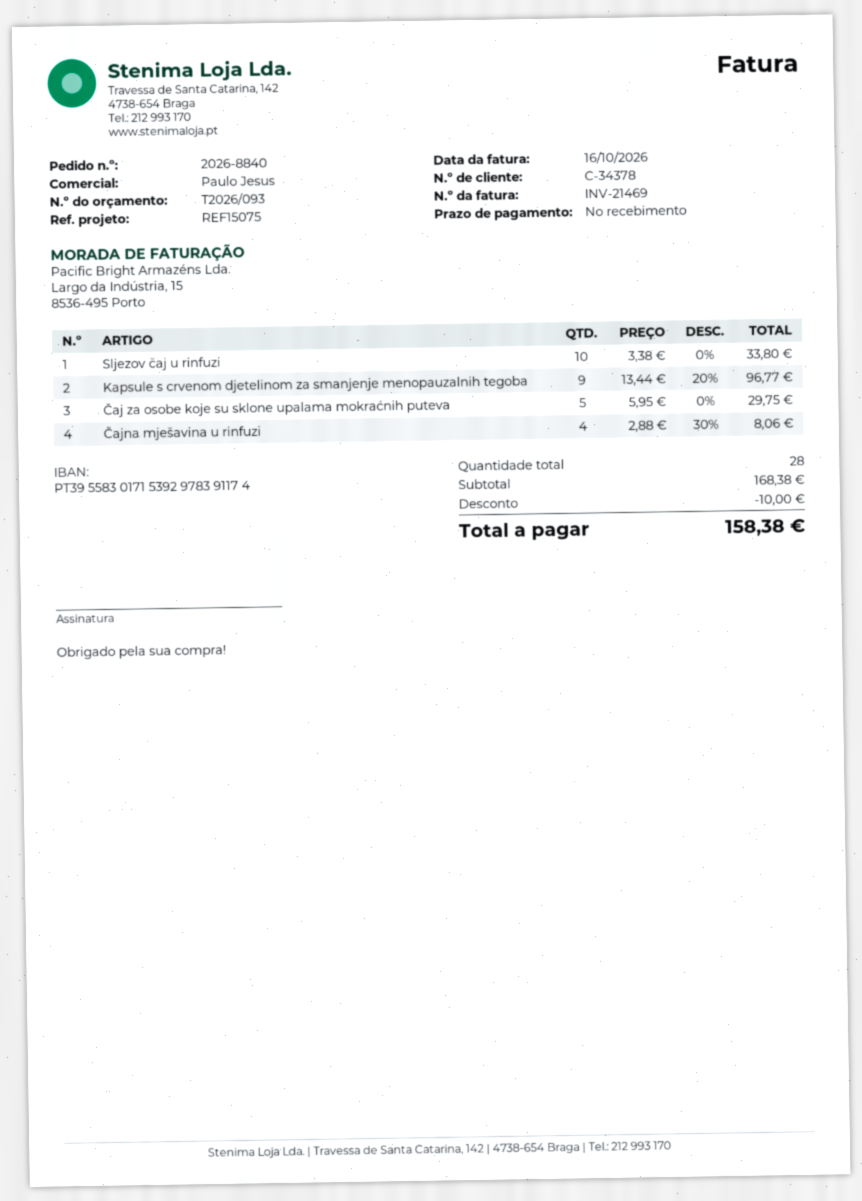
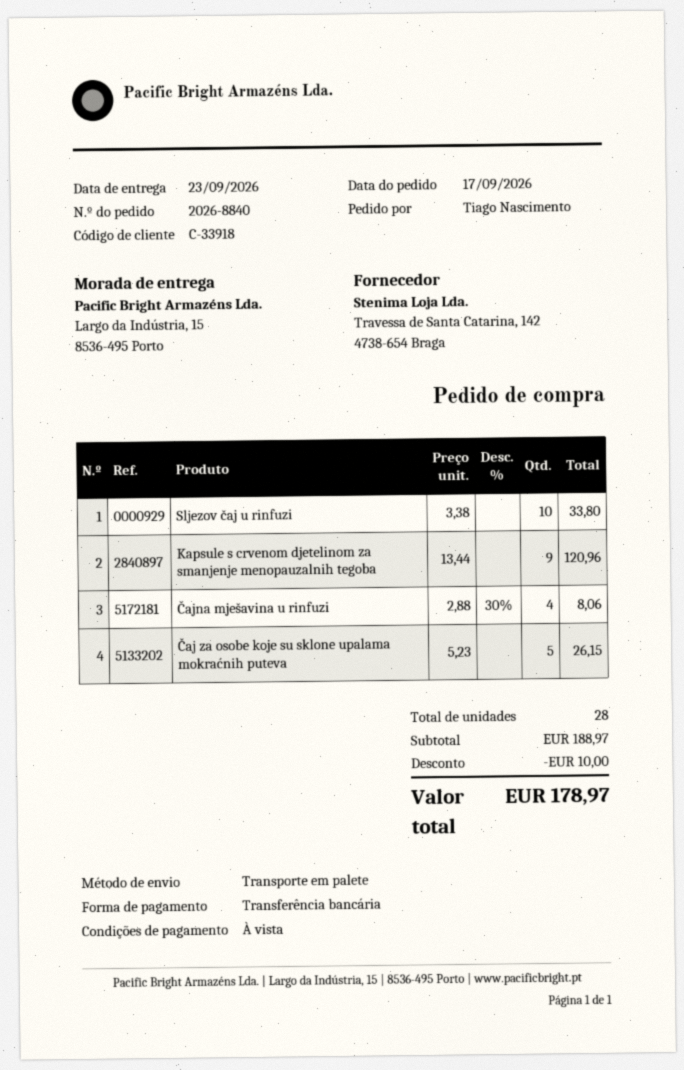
customer number: C-34378 -> C-33918
Kapsule s crvenom djetelinom za smanjenje menopauzalnih tegoba: 9 x 13.44 - 20% = 96.77 -> 9 x 13.44 = 120.96
Čaj za osobe koje su sklone upalama mokraćnih puteva: 5 x 5.95 = 29.75 -> 5 x 5.23 = 26.15
subtotal: 168.38 -> 188.97
total: 158.38 -> 178.97

